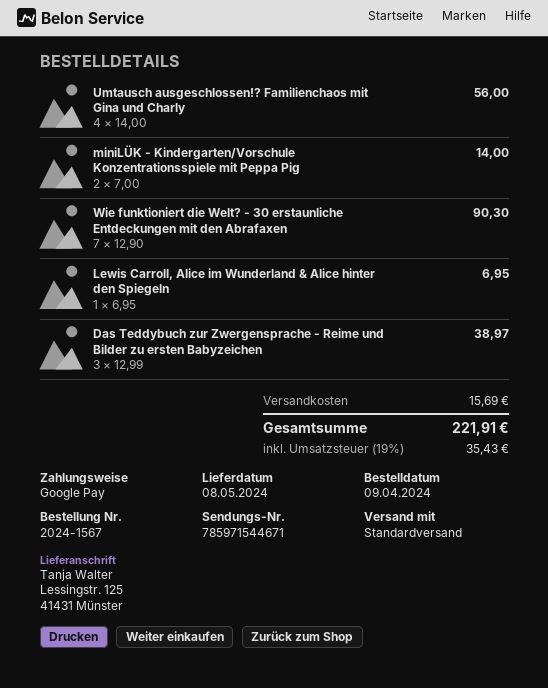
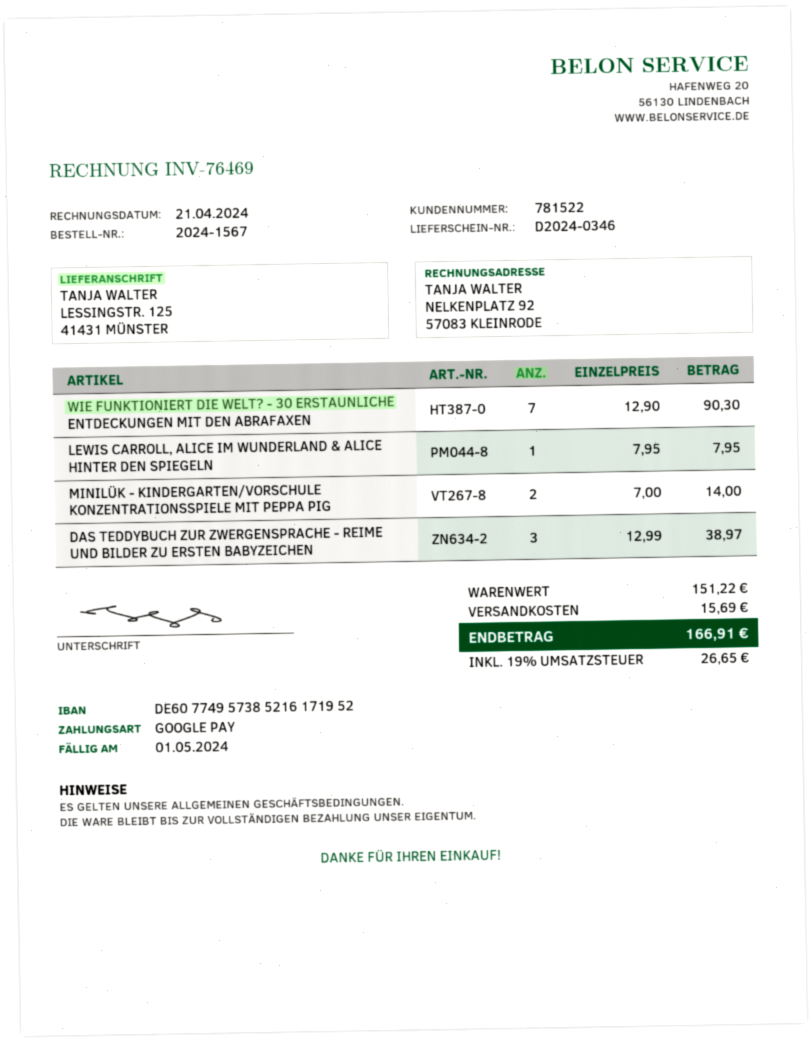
Umtausch ausgeschlossen!? Familienchaos mit Gina und Charly: 4 x 14.00 = 56.00 -> none
Lewis Carroll, Alice im Wunderland & Alice hinter den Spiegeln: 1 x 6.95 = 6.95 -> 1 x 7.95 = 7.95
tax: 19% = 35.43 -> 19% = 26.65
total: 221.91 -> 166.91

